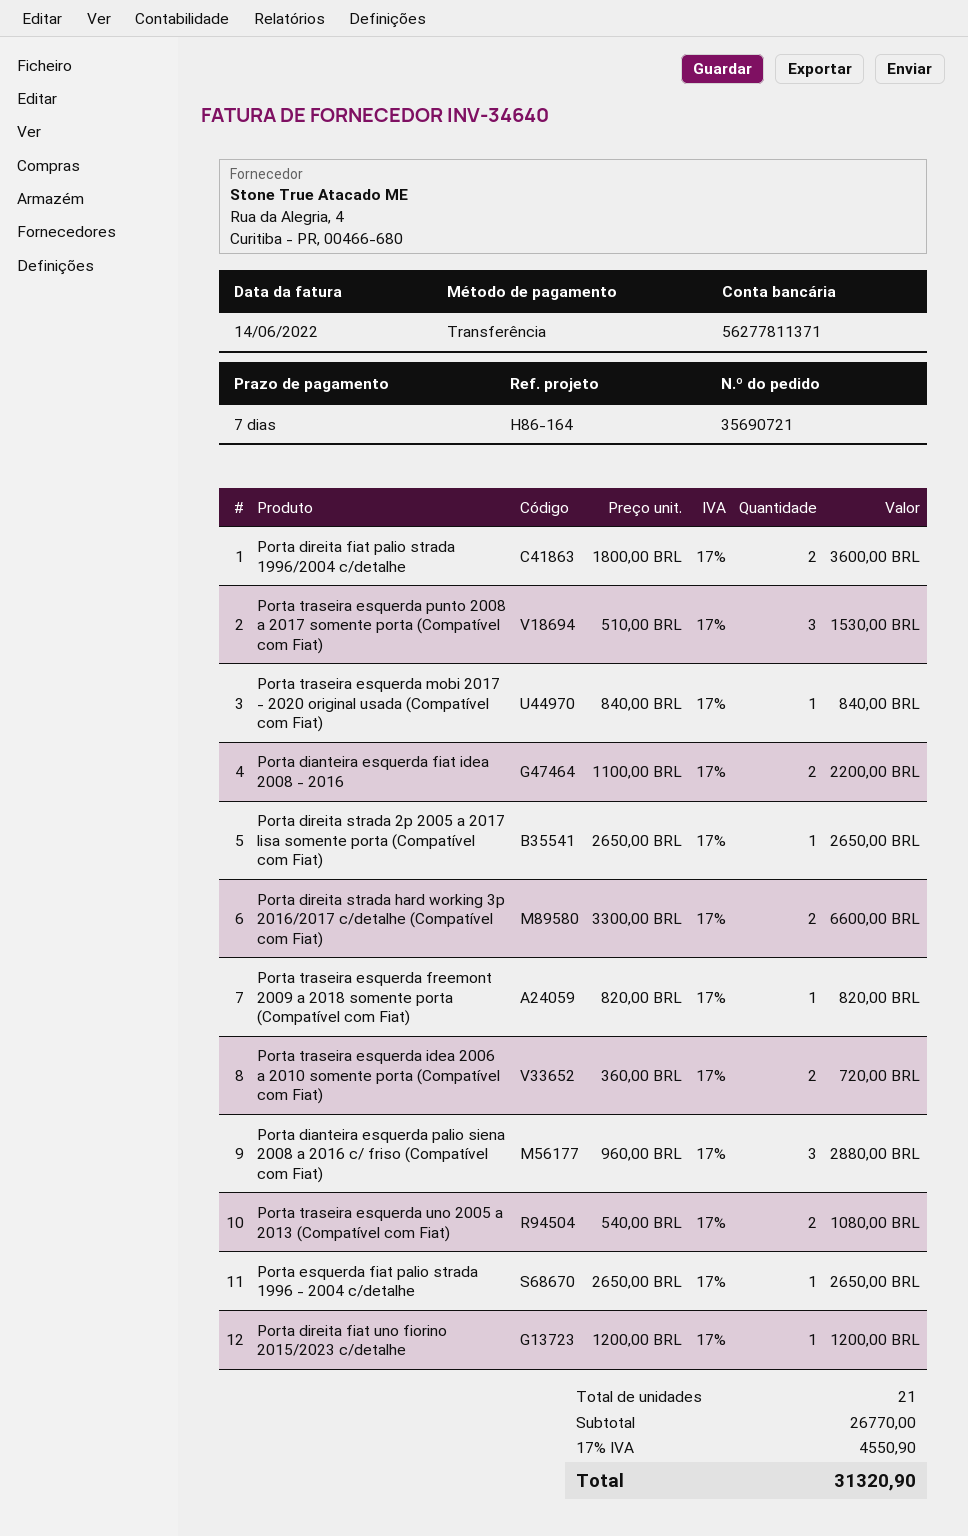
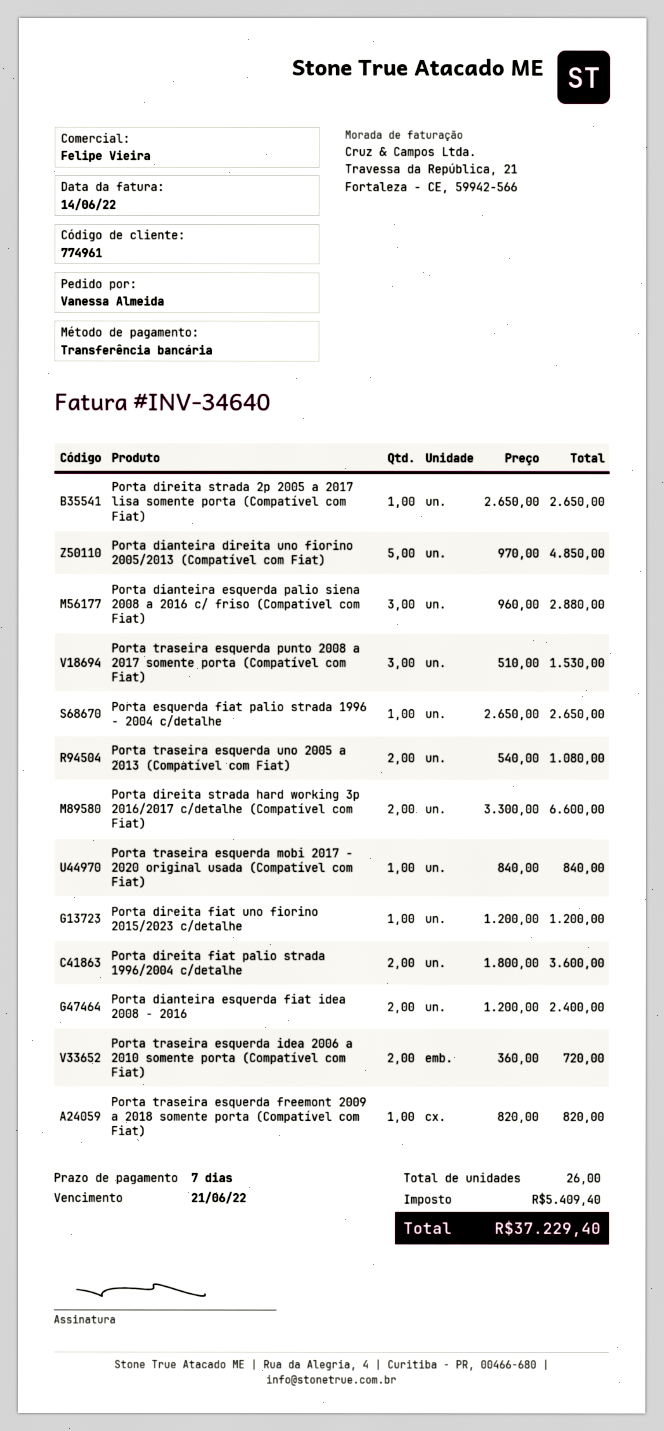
Porta dianteira esquerda fiat idea 2008 - 2016: 2 x 1100.00 = 2200.00 -> 2 x 1200.00 = 2400.00
Porta dianteira direita uno fiorino 2005/2013 (Compatível com Fiat): none -> 5 x 970.00 = 4850.00
total quantity: 21 -> 26
tax: 4550.90 -> 5409.40
total: 31320.90 -> 37229.40

